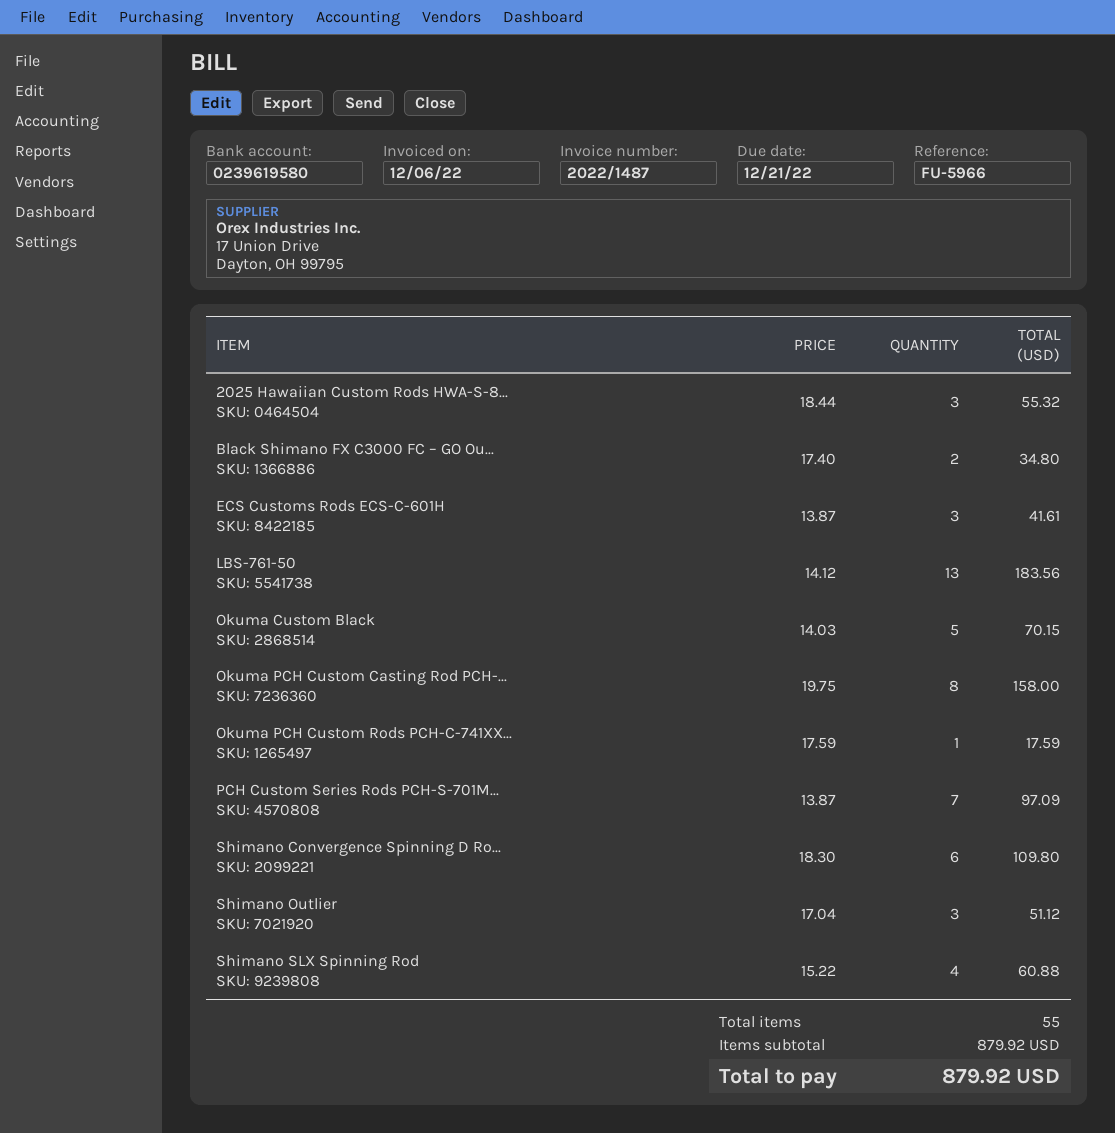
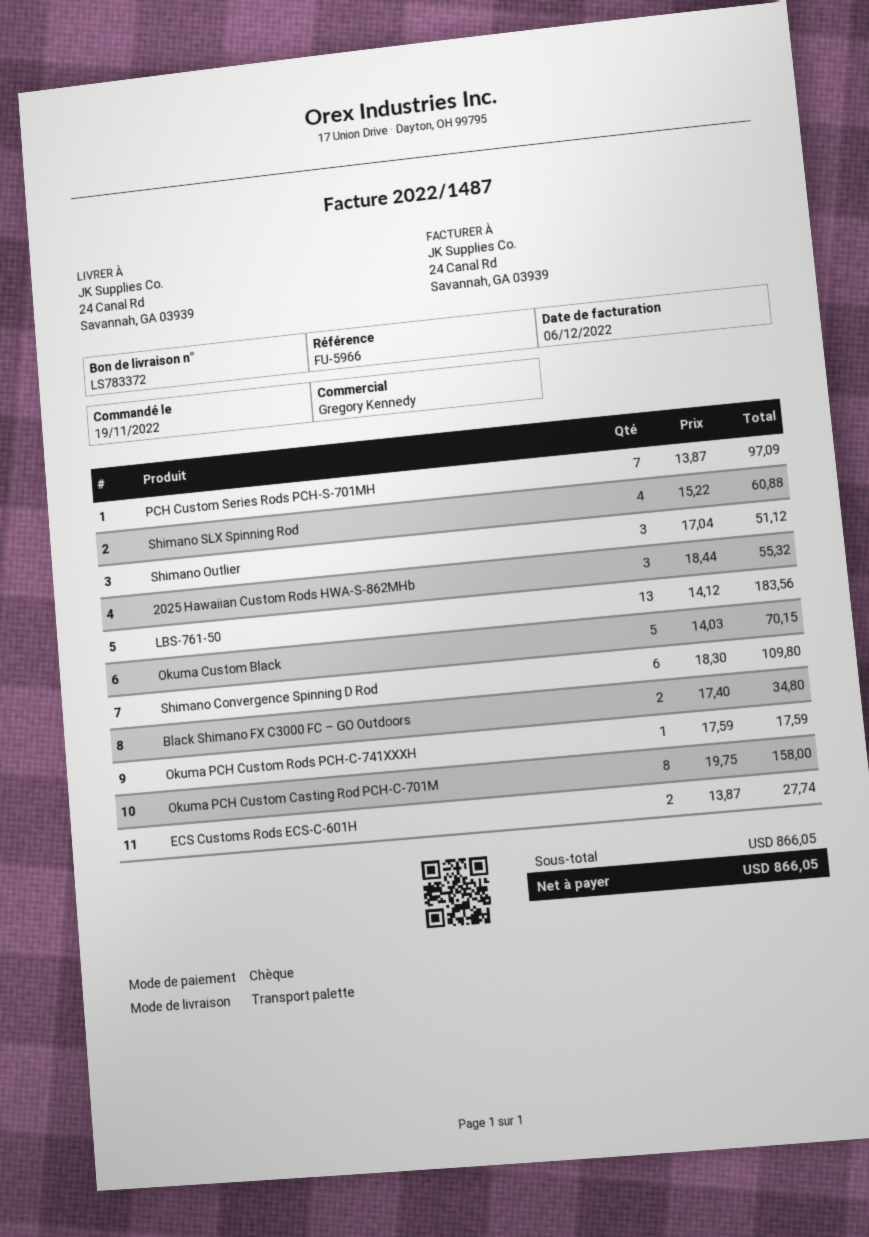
ECS Customs Rods ECS-C-601H: 3 x 13.87 = 41.61 -> 2 x 13.87 = 27.74
subtotal: 879.92 -> 866.05
total: 879.92 -> 866.05

